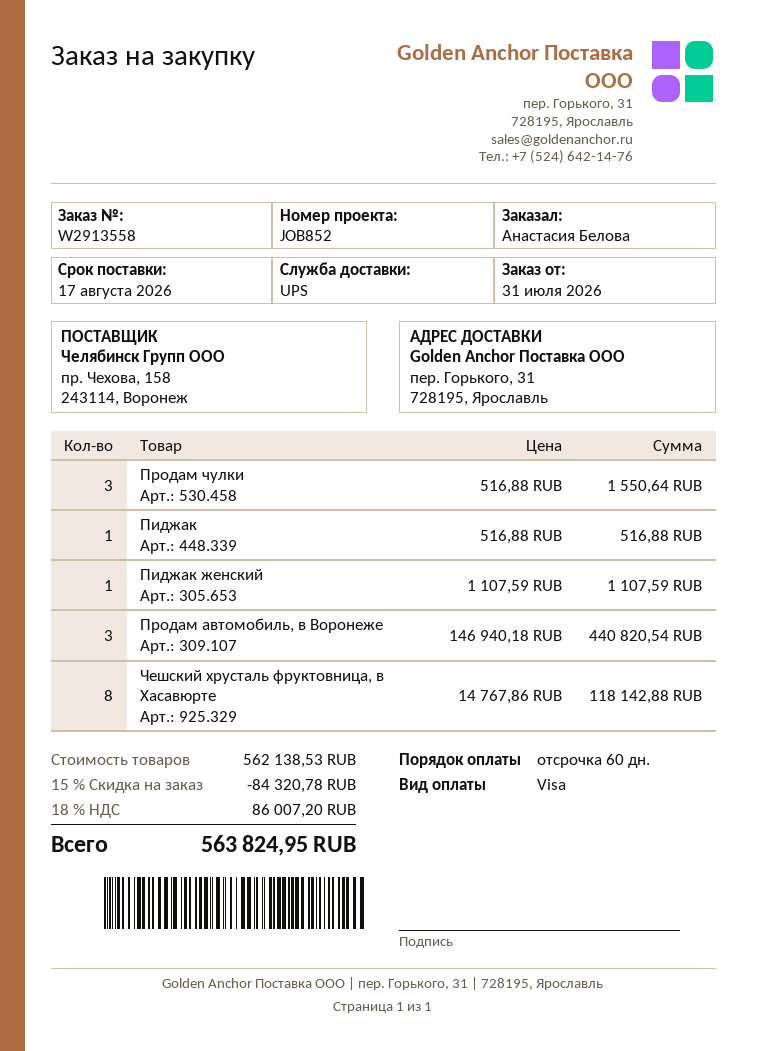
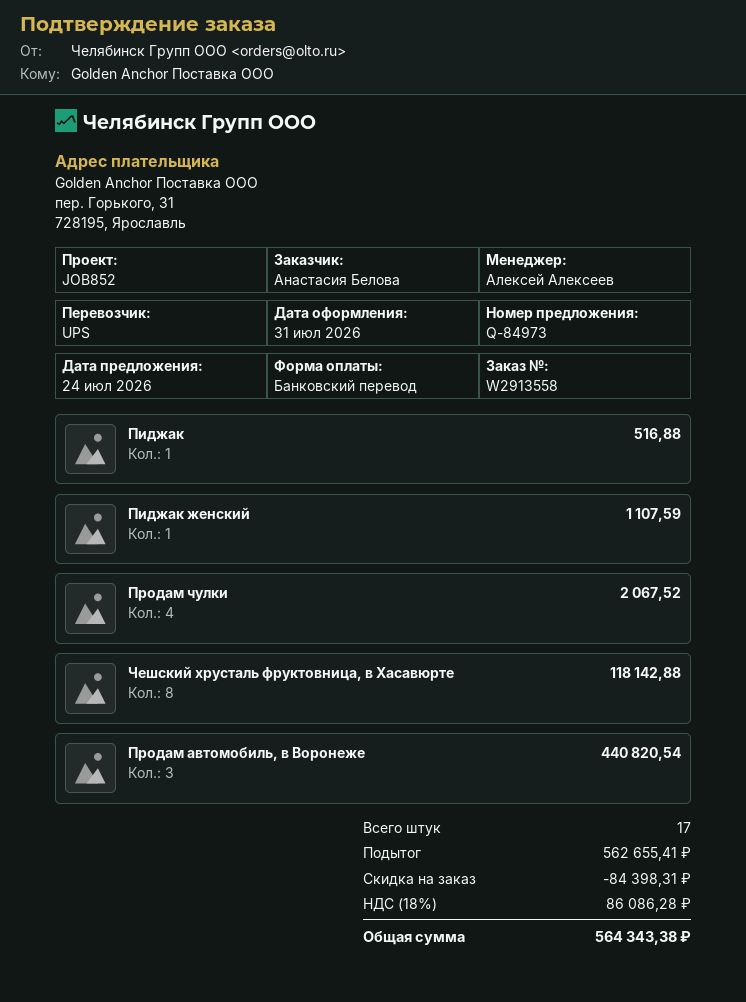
payment method: Visa -> bank transfer
Продам чулки: 3 for 1550.64 -> 4 for 2067.52
subtotal: 562138.53 -> 562655.41
discount: 84320.78 -> 84398.31
tax: 18% = 86007.20 -> 18% = 86086.28
total: 563824.95 -> 564343.38

